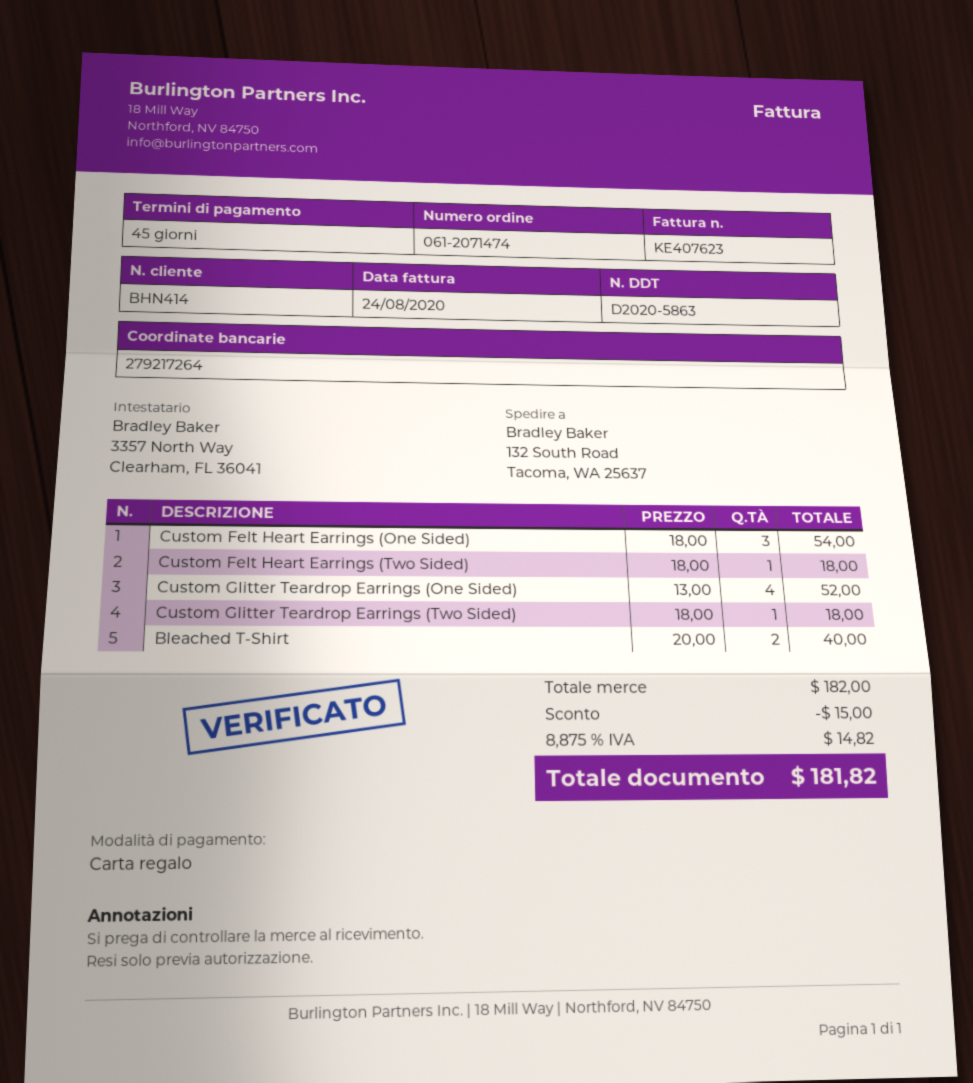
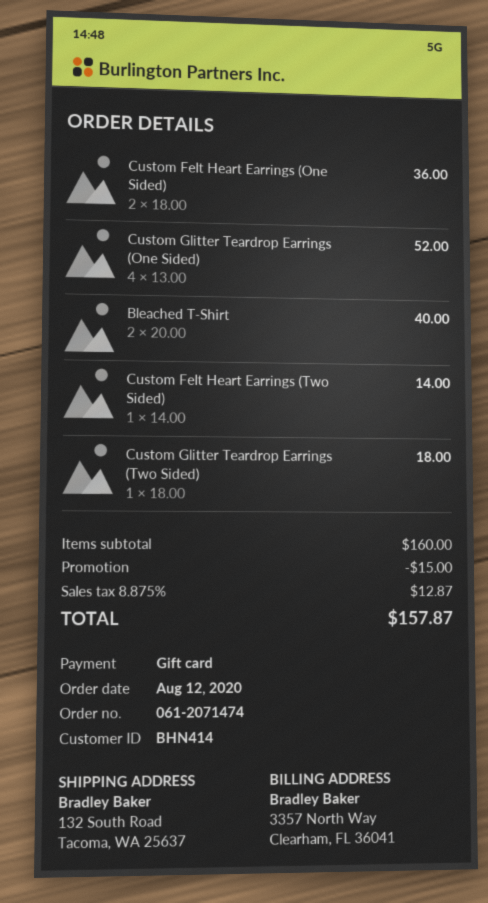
Custom Felt Heart Earrings (One Sided): 3 x 18.00 = 54.00 -> 2 x 18.00 = 36.00
Custom Felt Heart Earrings (Two Sided): 1 x 18.00 = 18.00 -> 1 x 14.00 = 14.00
subtotal: 182.00 -> 160.00
tax: 8.875% = 14.82 -> 8.875% = 12.87
total: 181.82 -> 157.87

